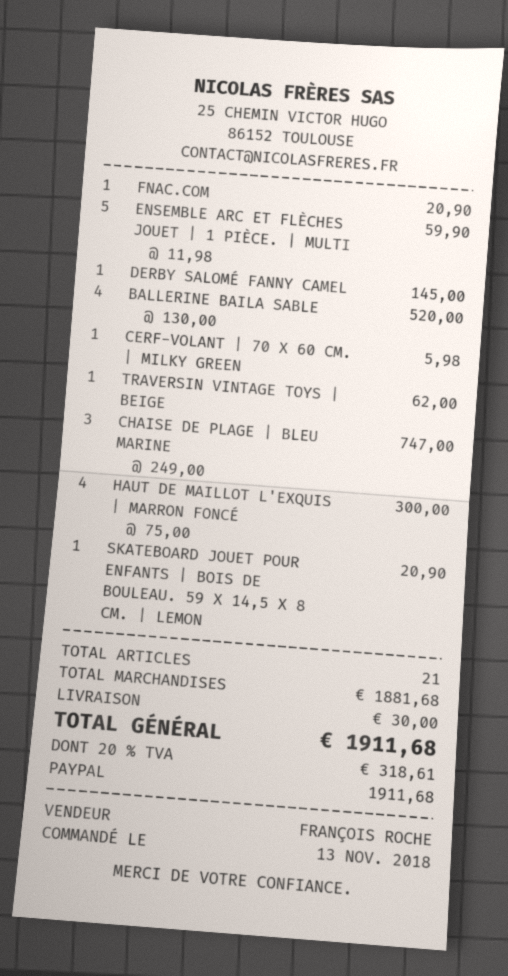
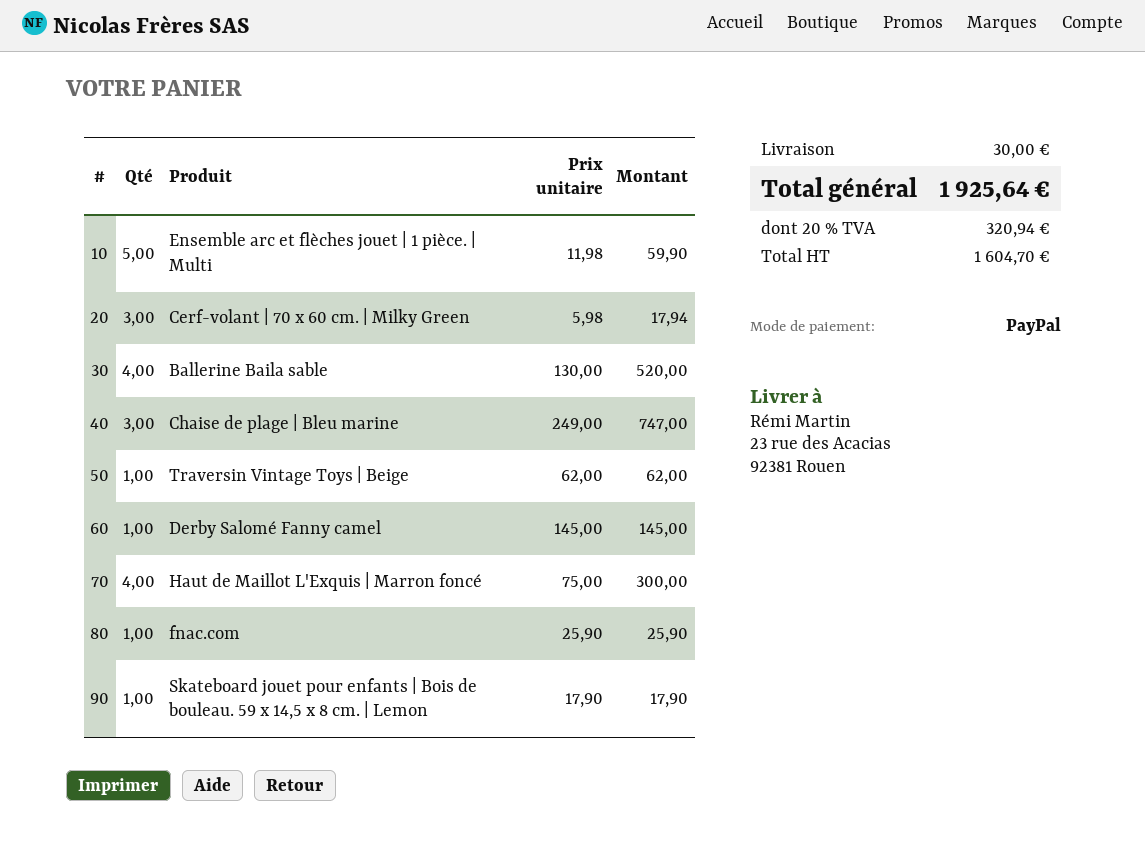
FNAC.COM: 1 x 20.90 = 20.90 -> 1 x 25.90 = 25.90
CERF-VOLANT | 70 X 60 CM. | MILKY GREEN: 1 x 5.98 = 5.98 -> 3 x 5.98 = 17.94
SKATEBOARD JOUET POUR ENFANTS | BOIS DE BOULEAU. 59 X 14,5 X 8 CM. | LEMON: 1 x 20.90 = 20.90 -> 1 x 17.90 = 17.90
tax: 20% = 318.61 -> 20% = 320.94
total: 1911.68 -> 1925.64

